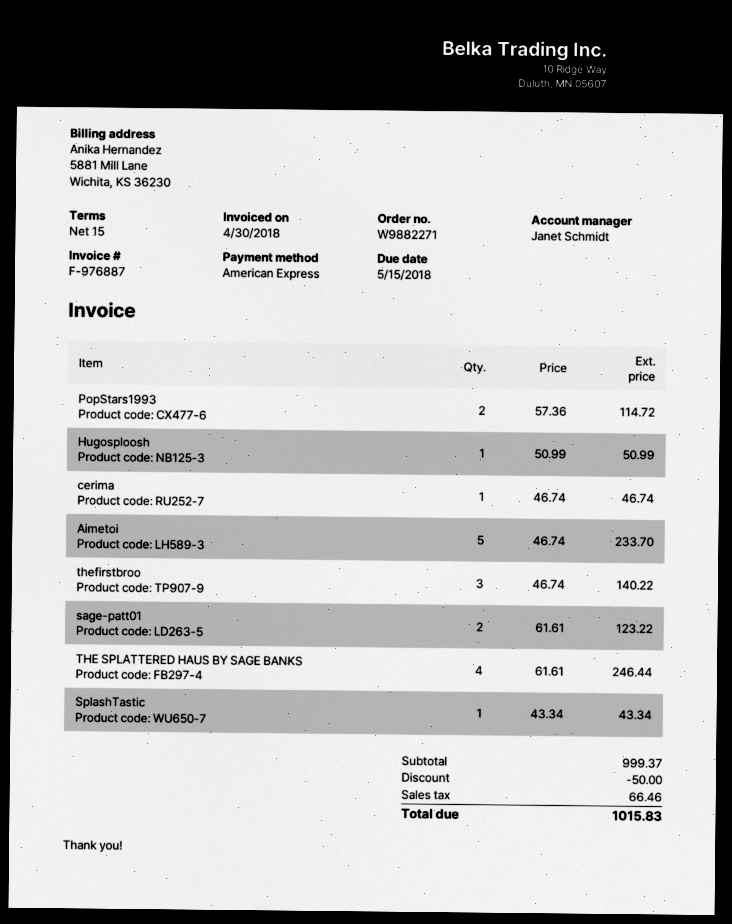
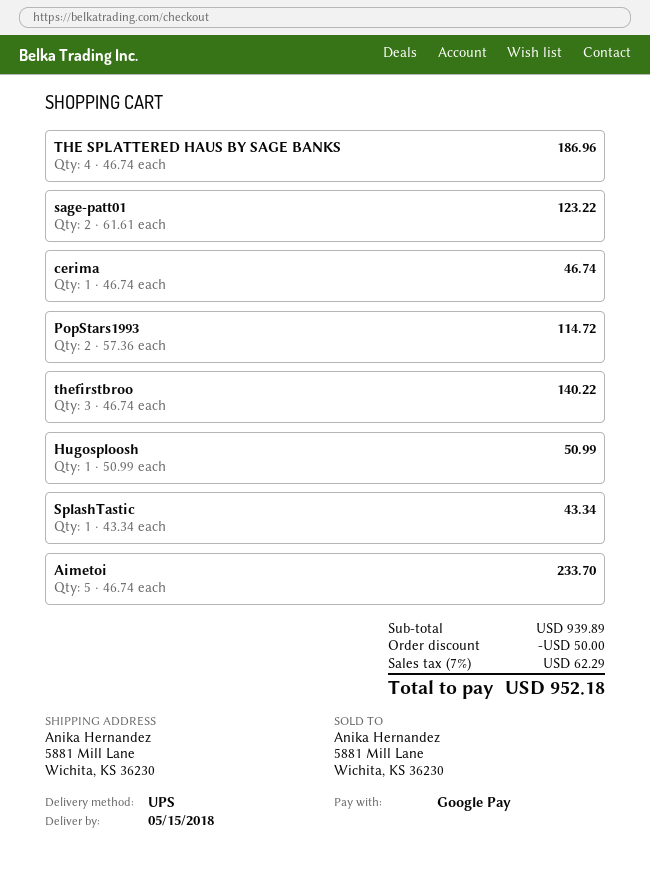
payment method: American Express -> Google Pay
THE SPLATTERED HAUS BY SAGE BANKS: 4 x 61.61 = 246.44 -> 4 x 46.74 = 186.96
subtotal: 999.37 -> 939.89
tax: 66.46 -> 62.29
total: 1015.83 -> 952.18

